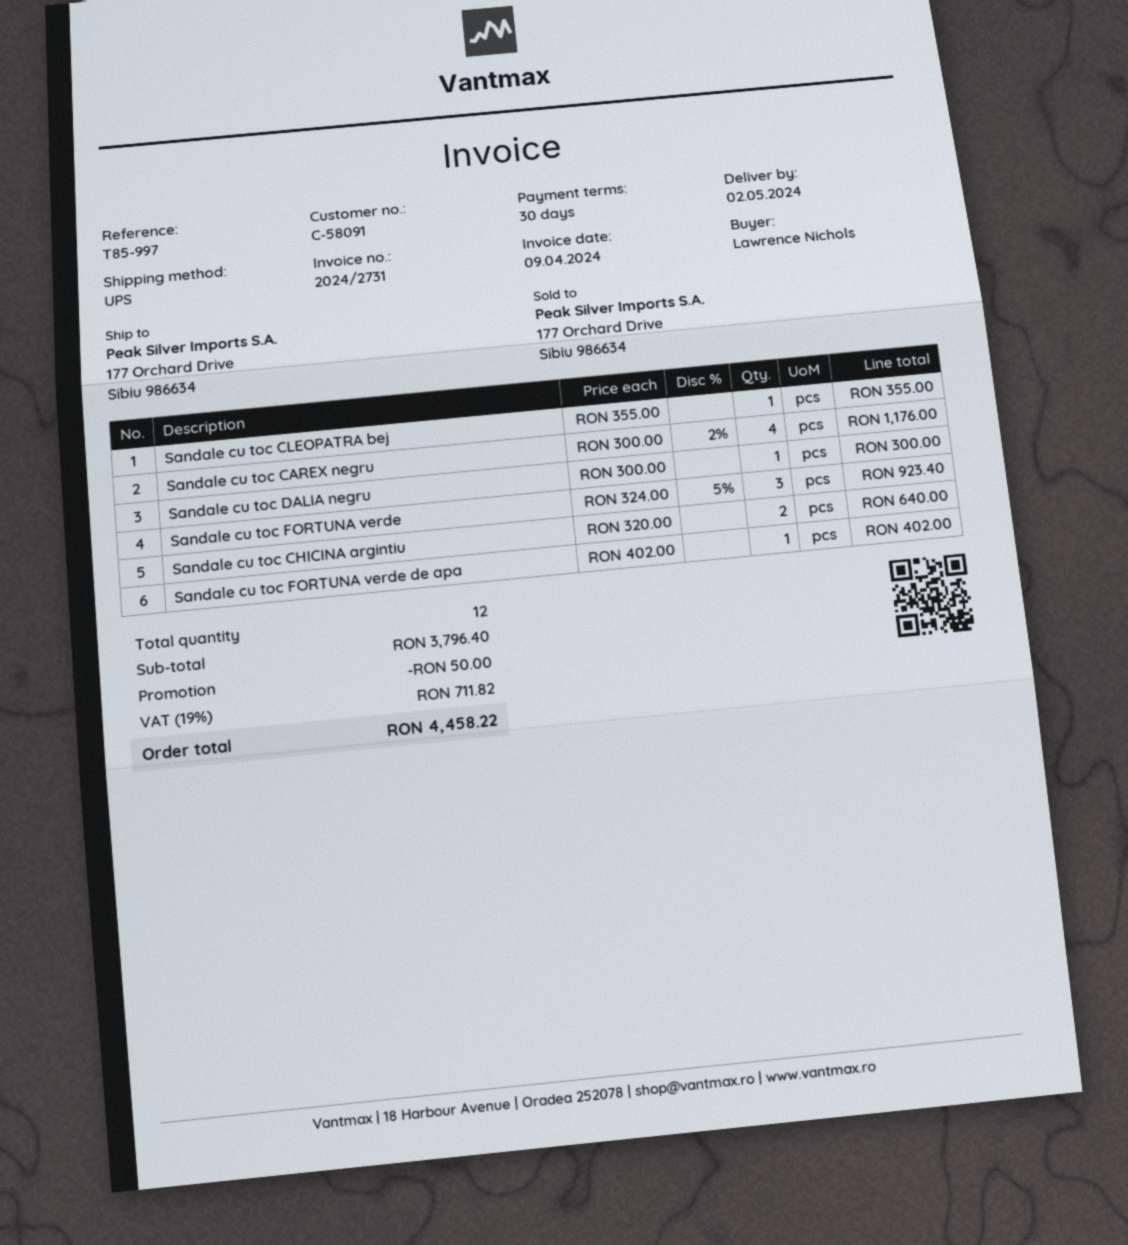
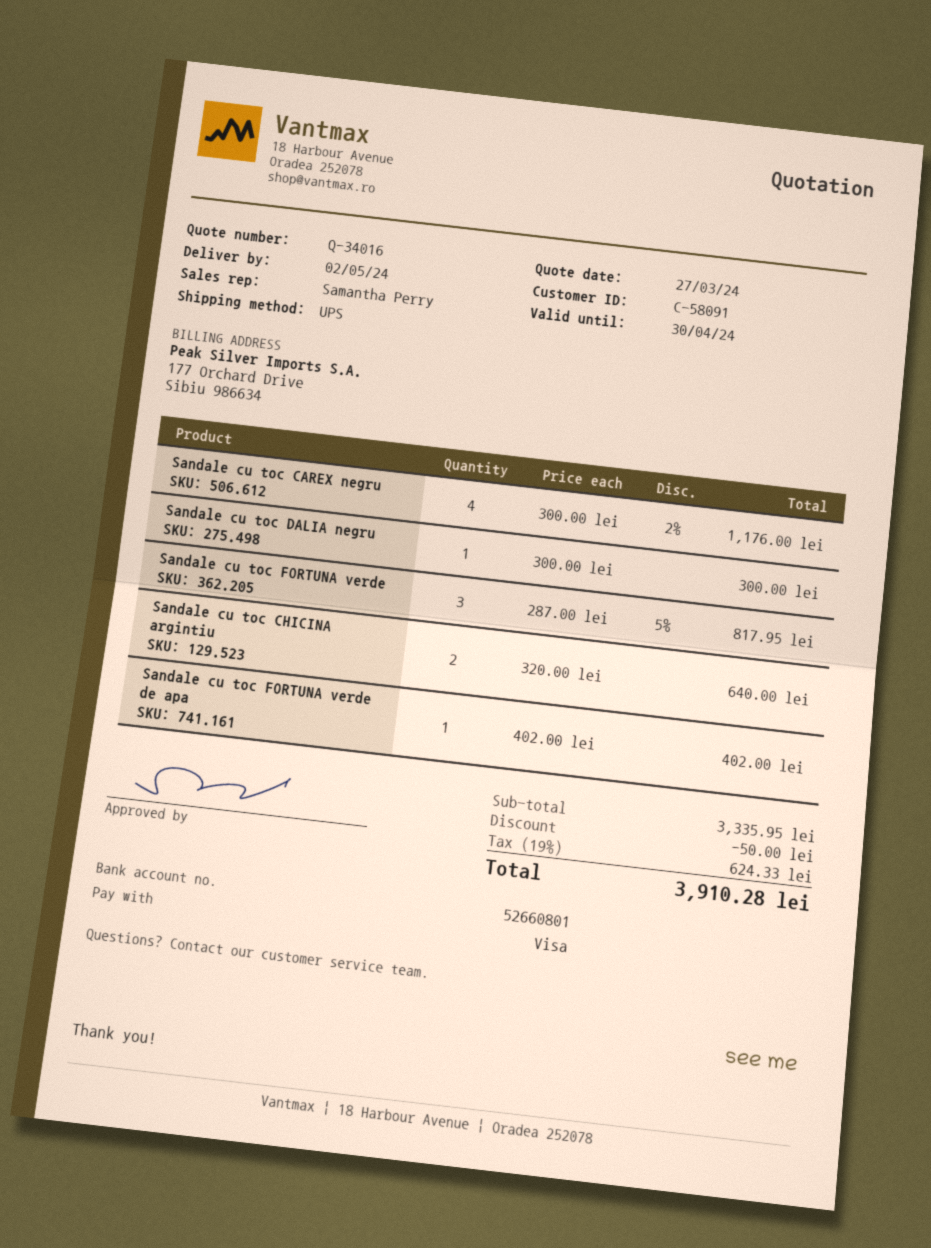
Sandale cu toc CLEOPATRA bej: 1 x 355.00 = 355.00 -> none
Sandale cu toc FORTUNA verde: 3 x 324.00 - 5% = 923.40 -> 3 x 287.00 - 5% = 817.95
subtotal: 3796.40 -> 3335.95
tax: 19% = 711.82 -> 19% = 624.33
total: 4458.22 -> 3910.28

